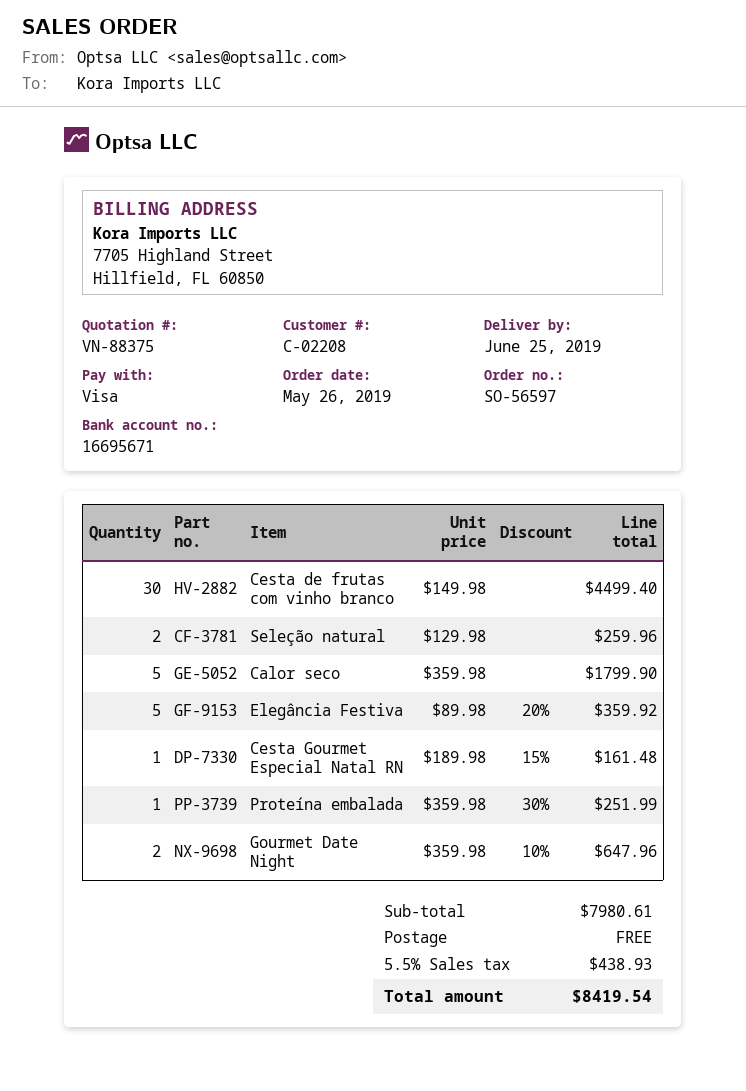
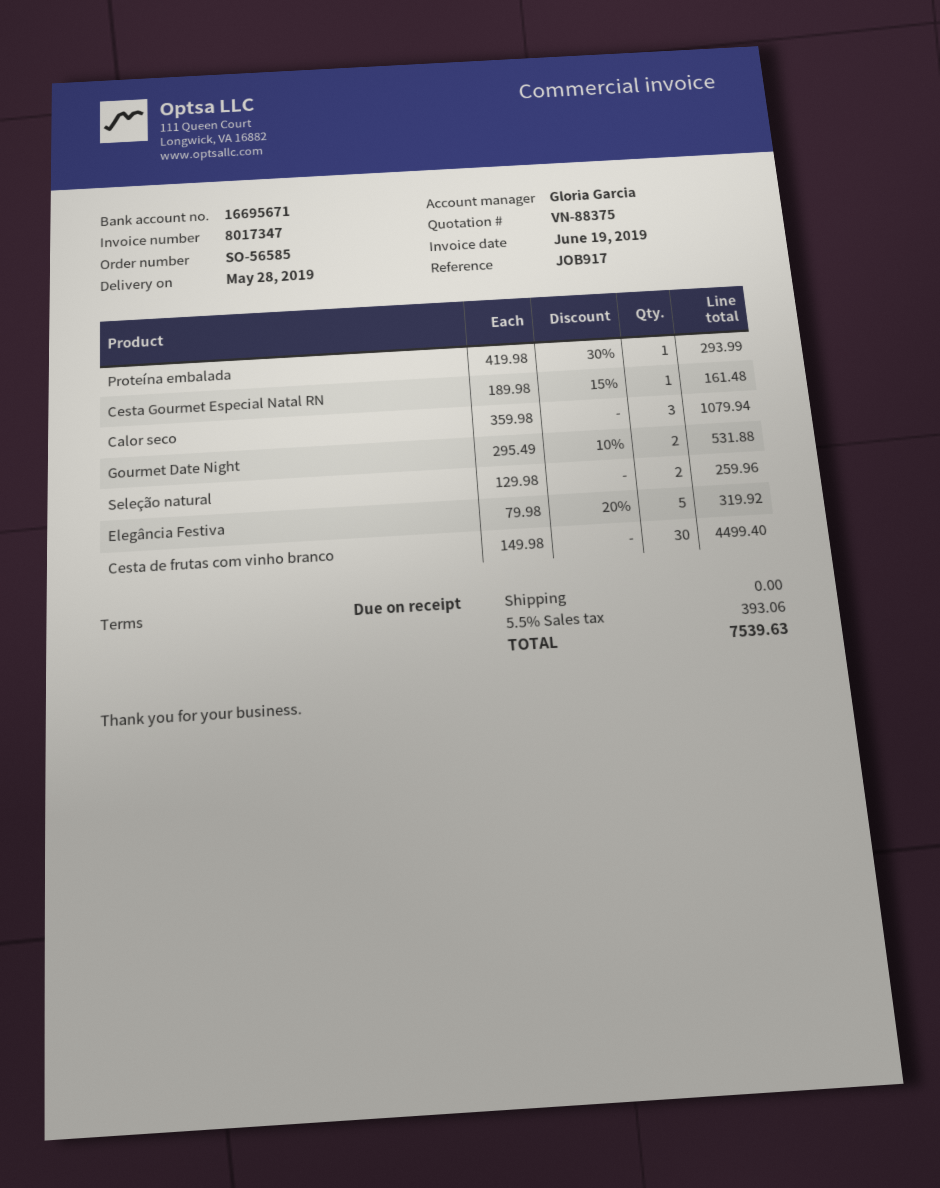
order number: SO-56597 -> SO-56585
delivery date: 2019-06-25 -> 2019-05-28
Calor seco: 5 x 359.98 = 1799.90 -> 3 x 359.98 = 1079.94
Elegância Festiva: 5 x 89.98 - 20% = 359.92 -> 5 x 79.98 - 20% = 319.92
Proteína embalada: 1 x 359.98 - 30% = 251.99 -> 1 x 419.98 - 30% = 293.99
Gourmet Date Night: 2 x 359.98 - 10% = 647.96 -> 2 x 295.49 - 10% = 531.88
tax: 5.5% = 438.93 -> 5.5% = 393.06
total: 8419.54 -> 7539.63

